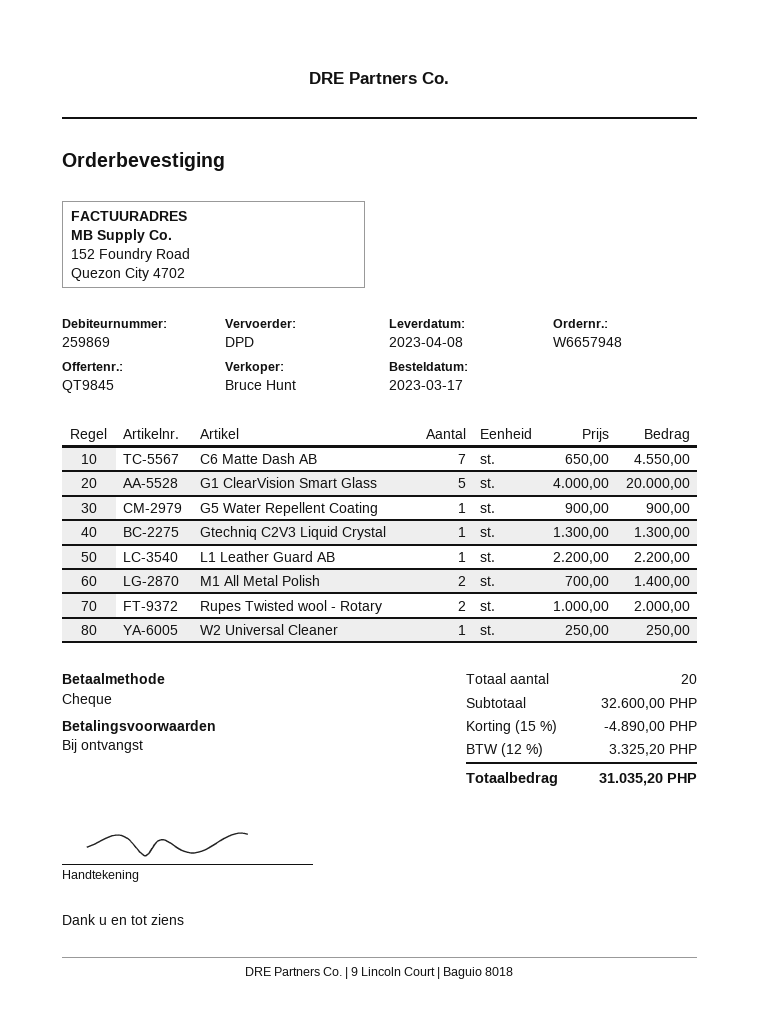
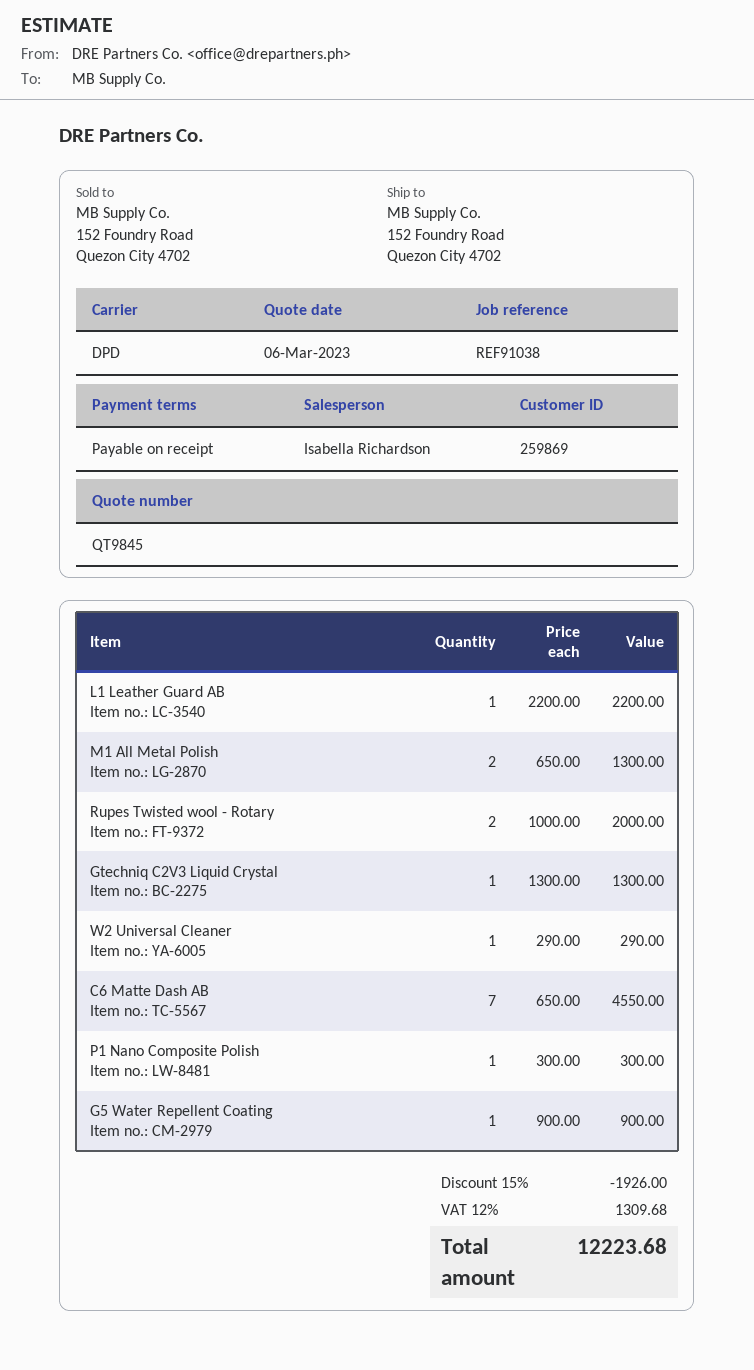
sales rep: Bruce Hunt -> Isabella Richardson
G1 ClearVision Smart Glass: 5 x 4000.00 = 20000.00 -> none
M1 All Metal Polish: 2 x 700.00 = 1400.00 -> 2 x 650.00 = 1300.00
W2 Universal Cleaner: 1 x 250.00 = 250.00 -> 1 x 290.00 = 290.00
P1 Nano Composite Polish: none -> 1 x 300.00 = 300.00
discount: 15% = 4890.00 -> 15% = 1926.00
tax: 12% = 3325.20 -> 12% = 1309.68
total: 31035.20 -> 12223.68

